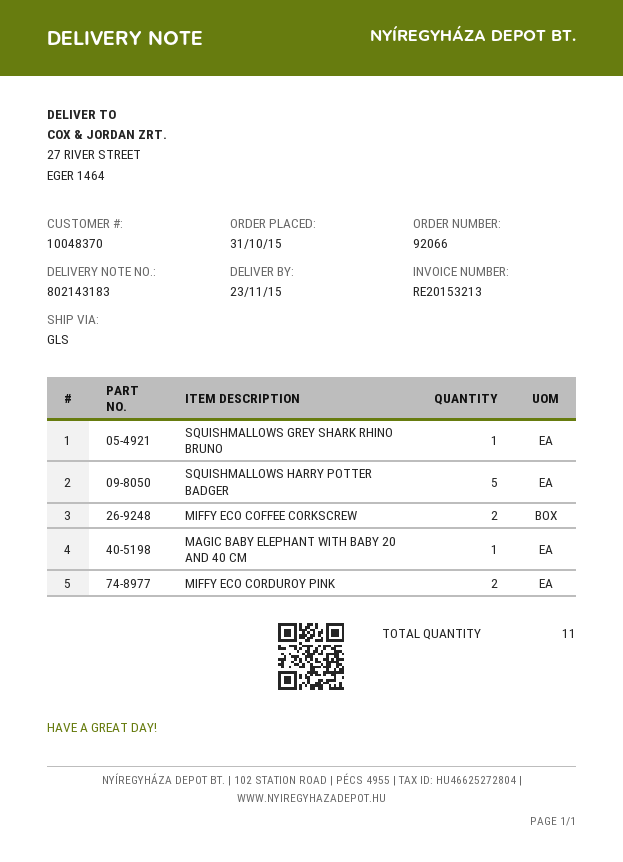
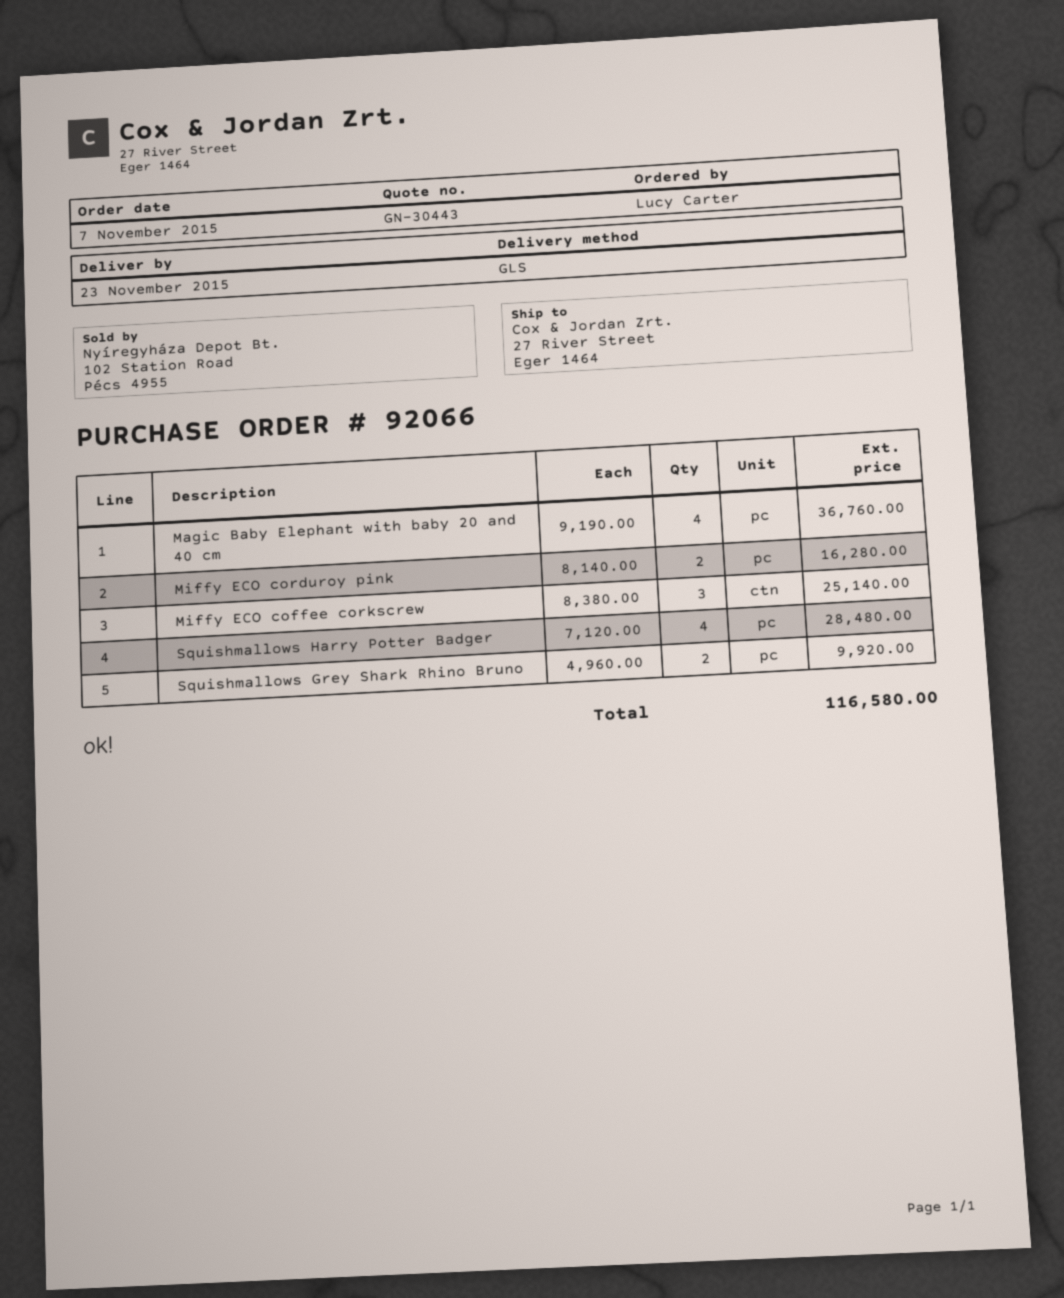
order date: 2015-10-31 -> 2015-11-07
SQUISHMALLOWS GREY SHARK RHINO BRUNO: 1 -> 2
SQUISHMALLOWS HARRY POTTER BADGER: 5 -> 4
MIFFY ECO COFFEE CORKSCREW: 2 -> 3
MAGIC BABY ELEPHANT WITH BABY 20 AND 40 CM: 1 -> 4

